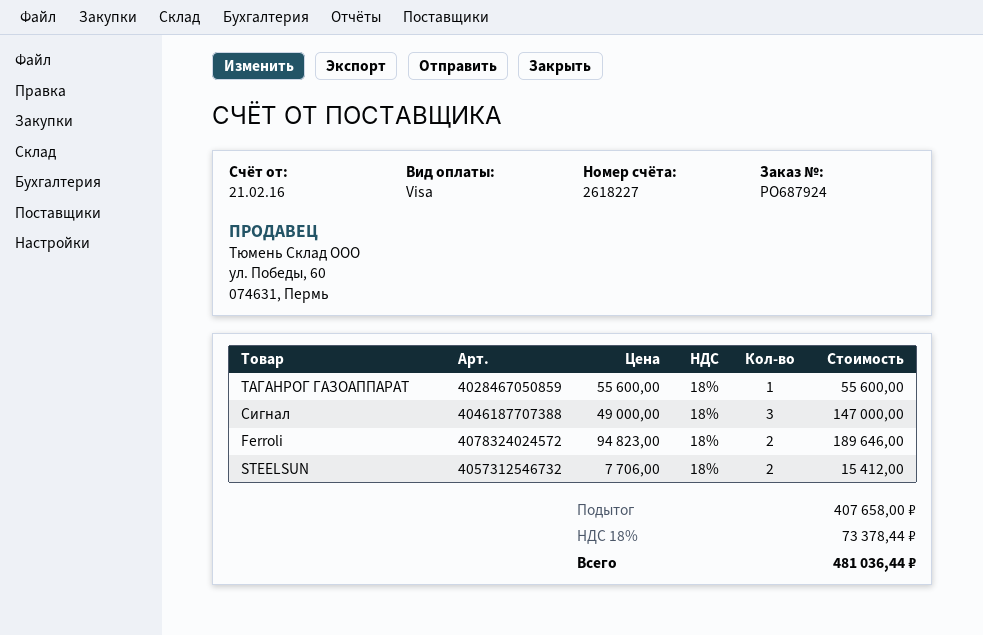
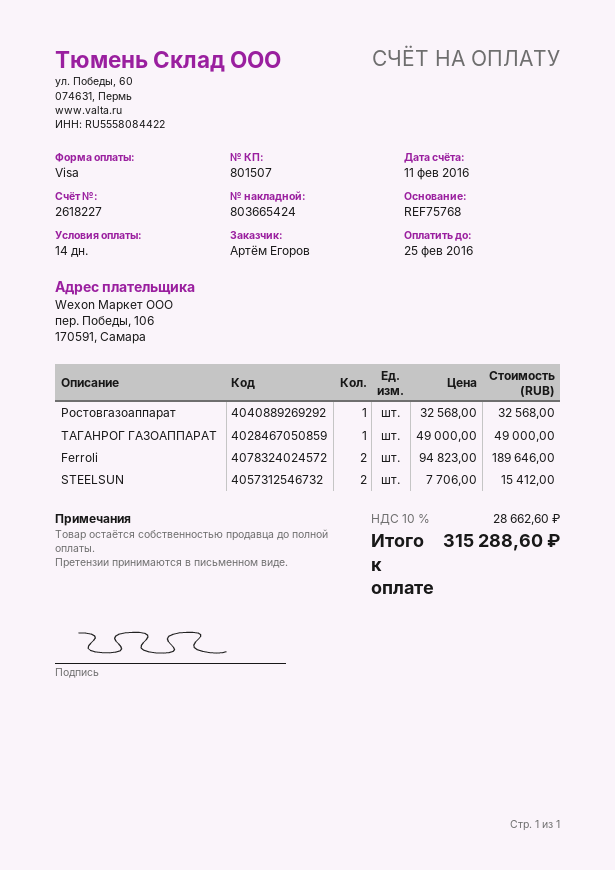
invoice date: 2016-02-21 -> 2016-02-11
ТАГАНРОГ ГАЗОАППАРАТ: 1 x 55600.00 = 55600.00 -> 1 x 49000.00 = 49000.00
Сигнал: 3 x 49000.00 = 147000.00 -> none
Ростовгазоаппарат: none -> 1 x 32568.00 = 32568.00
tax: 18% = 73378.44 -> 10% = 28662.60
total: 481036.44 -> 315288.60

